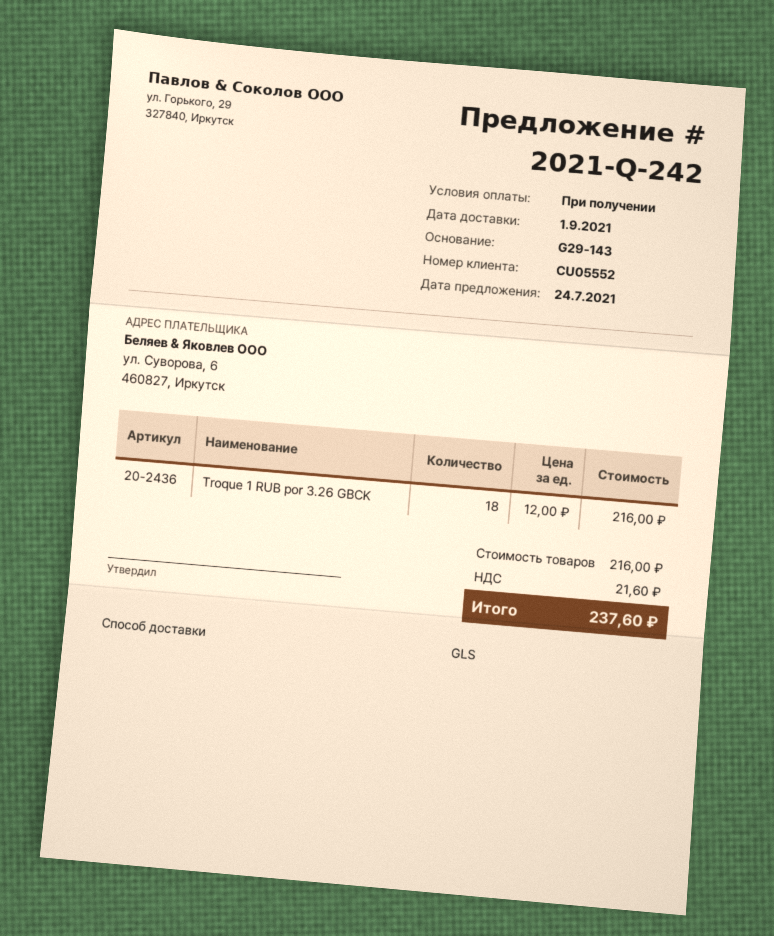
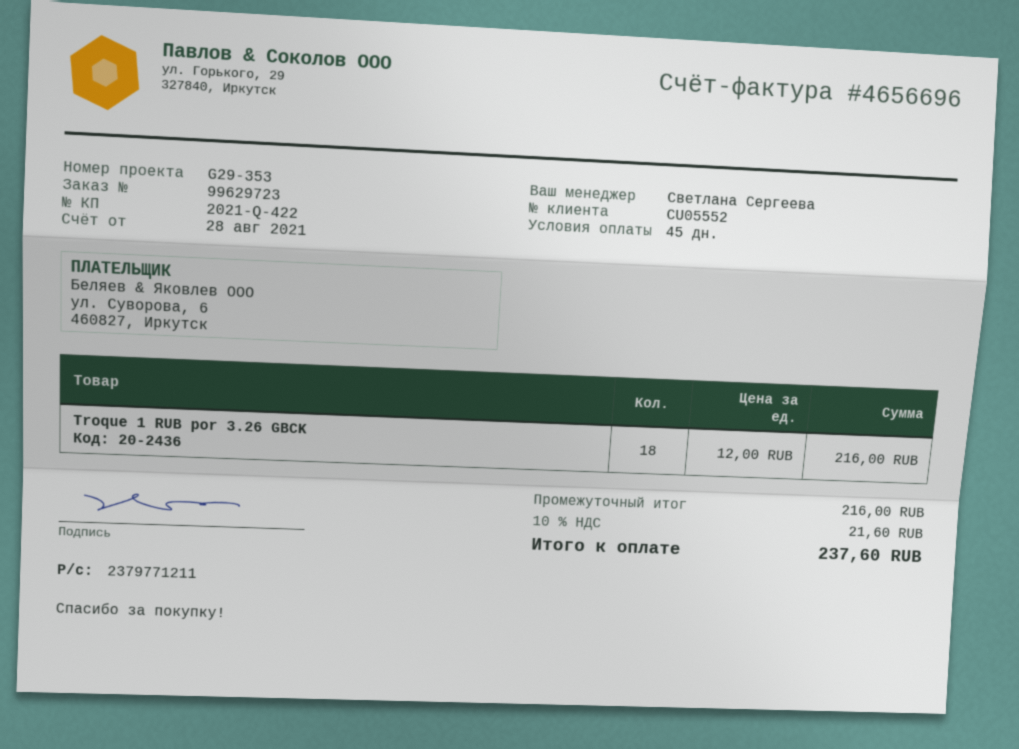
quote number: 2021-Q-242 -> 2021-Q-422
payment terms: on receipt -> 45 days
reference: G29-143 -> G29-353

